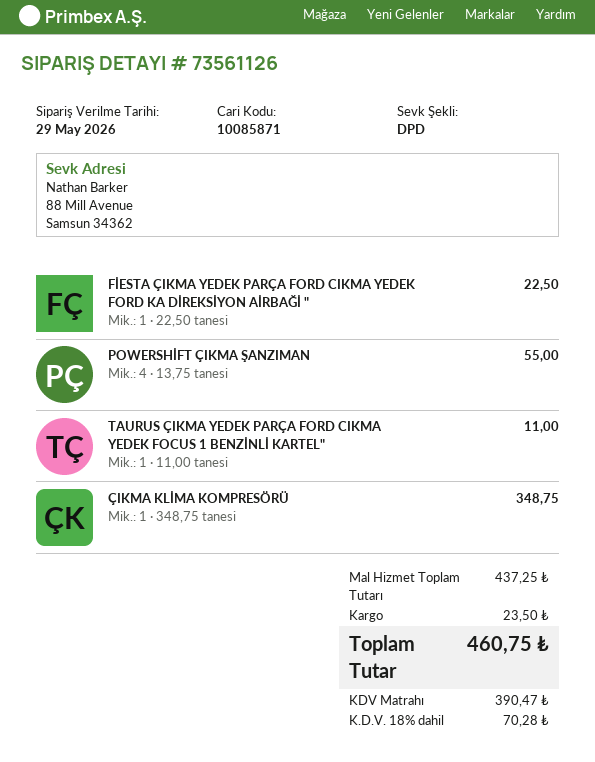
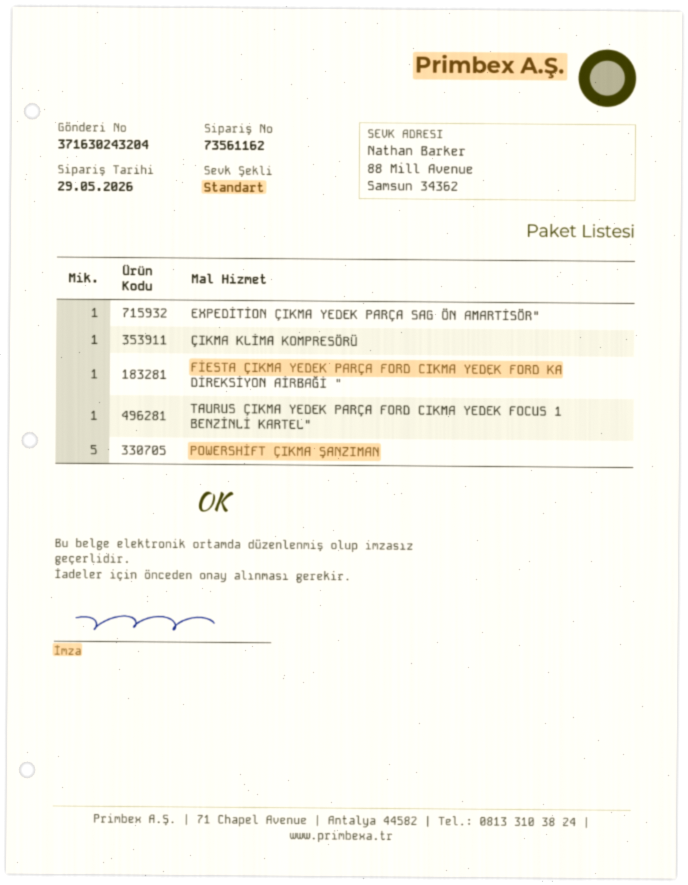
order number: 73561126 -> 73561162
shipping method: DPD -> standard
POWERSHİFT ÇIKMA ŞANZIMAN: 4 -> 5
EXPEDİTİON ÇIKMA YEDEK PARÇA SAG ÖN AMARTİSÖR": none -> 1

